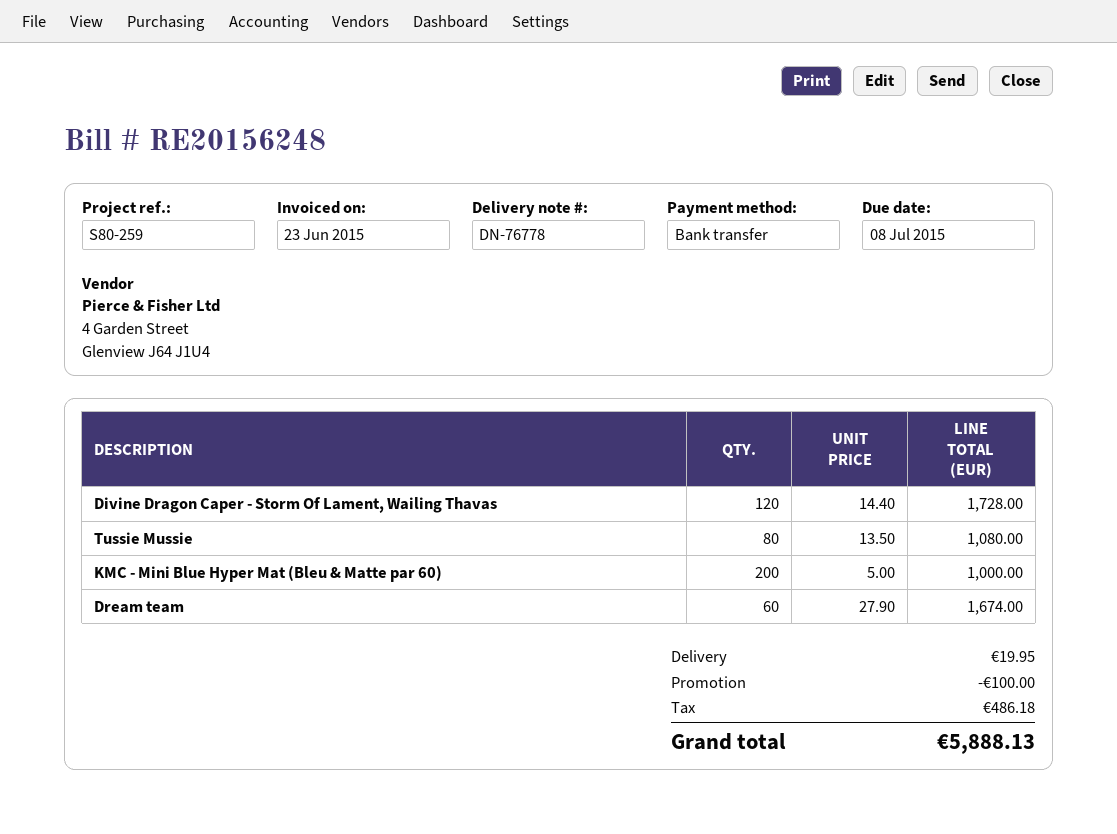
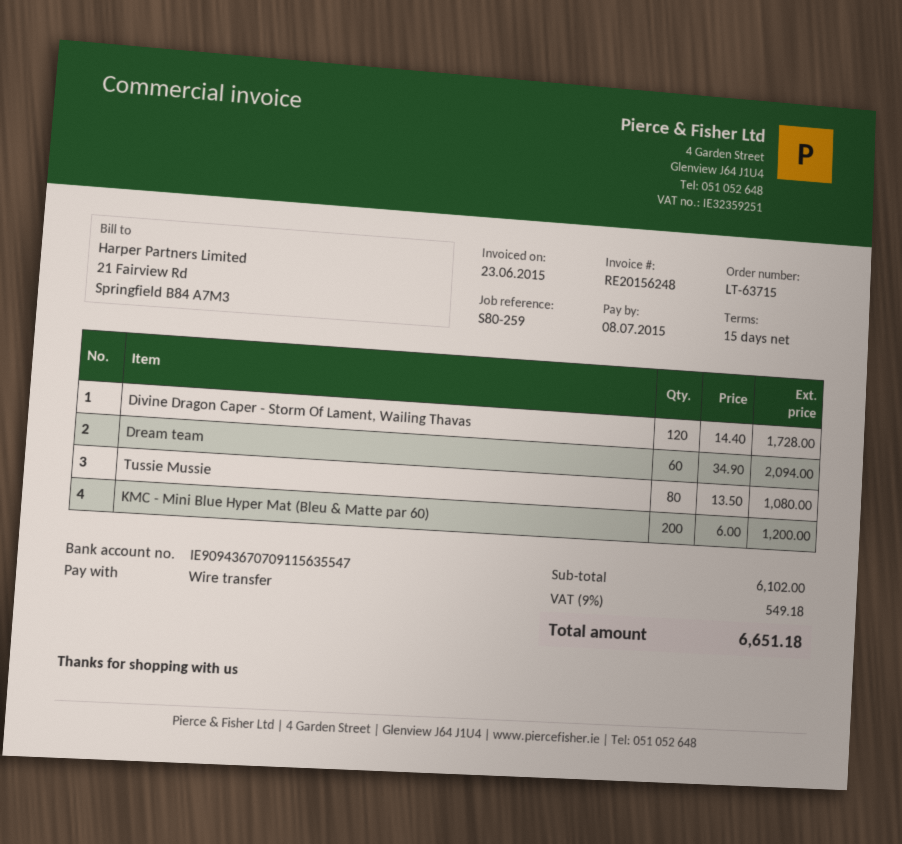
KMC - Mini Blue Hyper Mat (Bleu & Matte par 60): 200 x 5.00 = 1000.00 -> 200 x 6.00 = 1200.00
Dream team: 60 x 27.90 = 1674.00 -> 60 x 34.90 = 2094.00
discount: 100.00 -> none
shipping: 19.95 -> none
tax: 486.18 -> 549.18
total: 5888.13 -> 6651.18

